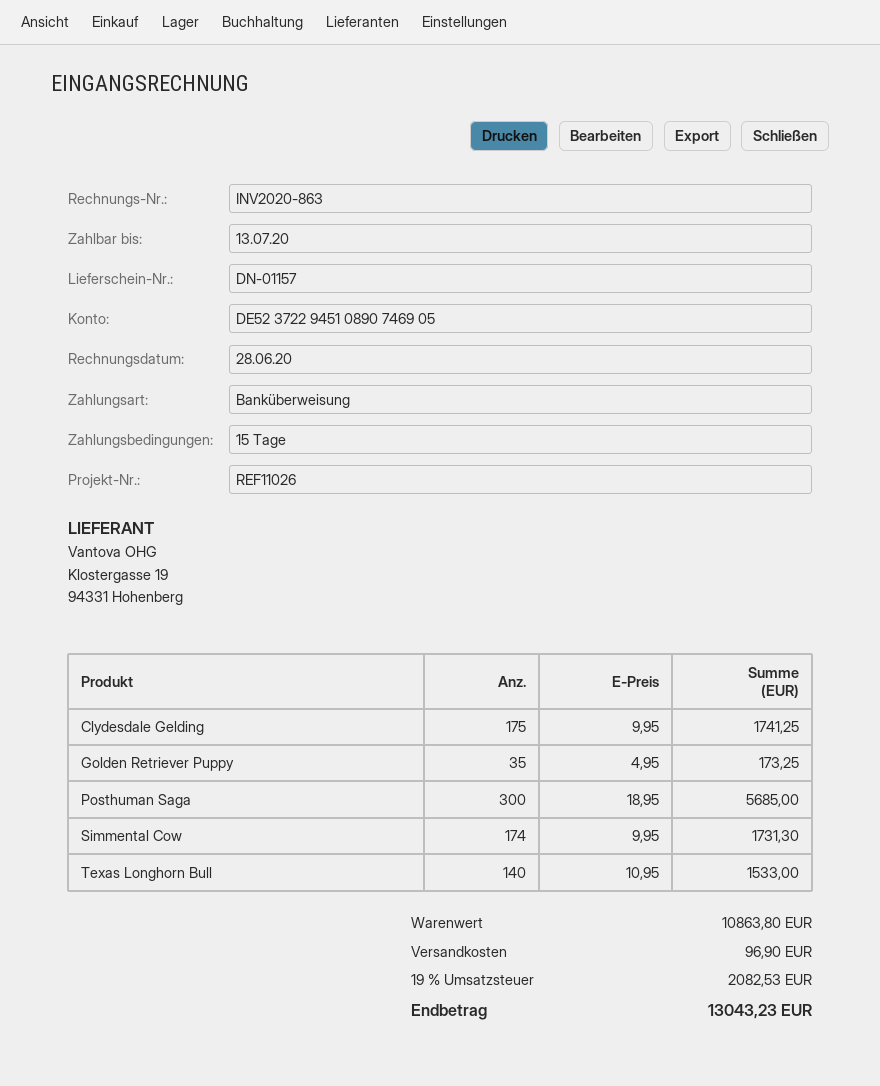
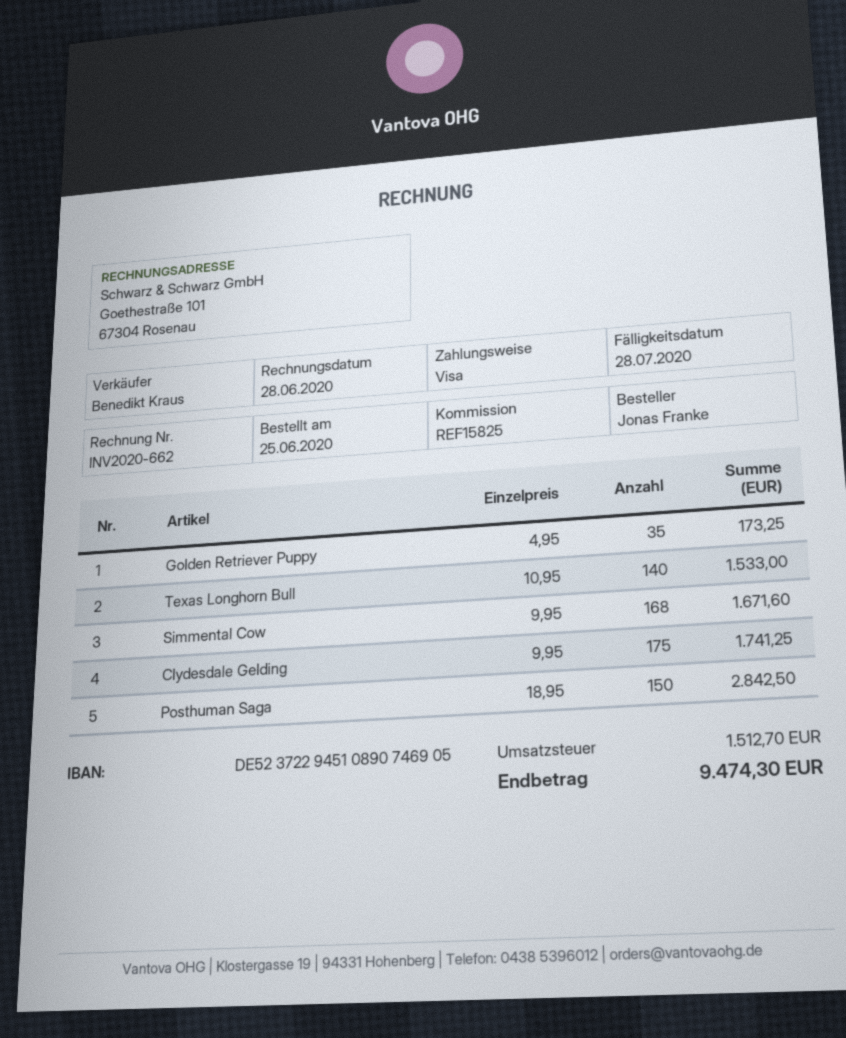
invoice number: INV2020-863 -> INV2020-662
due date: 2020-07-13 -> 2020-07-28
reference: REF11026 -> REF15825
payment method: bank transfer -> Visa
Posthuman Saga: 300 x 18.95 = 5685.00 -> 150 x 18.95 = 2842.50
Simmental Cow: 174 x 9.95 = 1731.30 -> 168 x 9.95 = 1671.60
shipping: 96.90 -> none
tax: 2082.53 -> 1512.70
total: 13043.23 -> 9474.30

